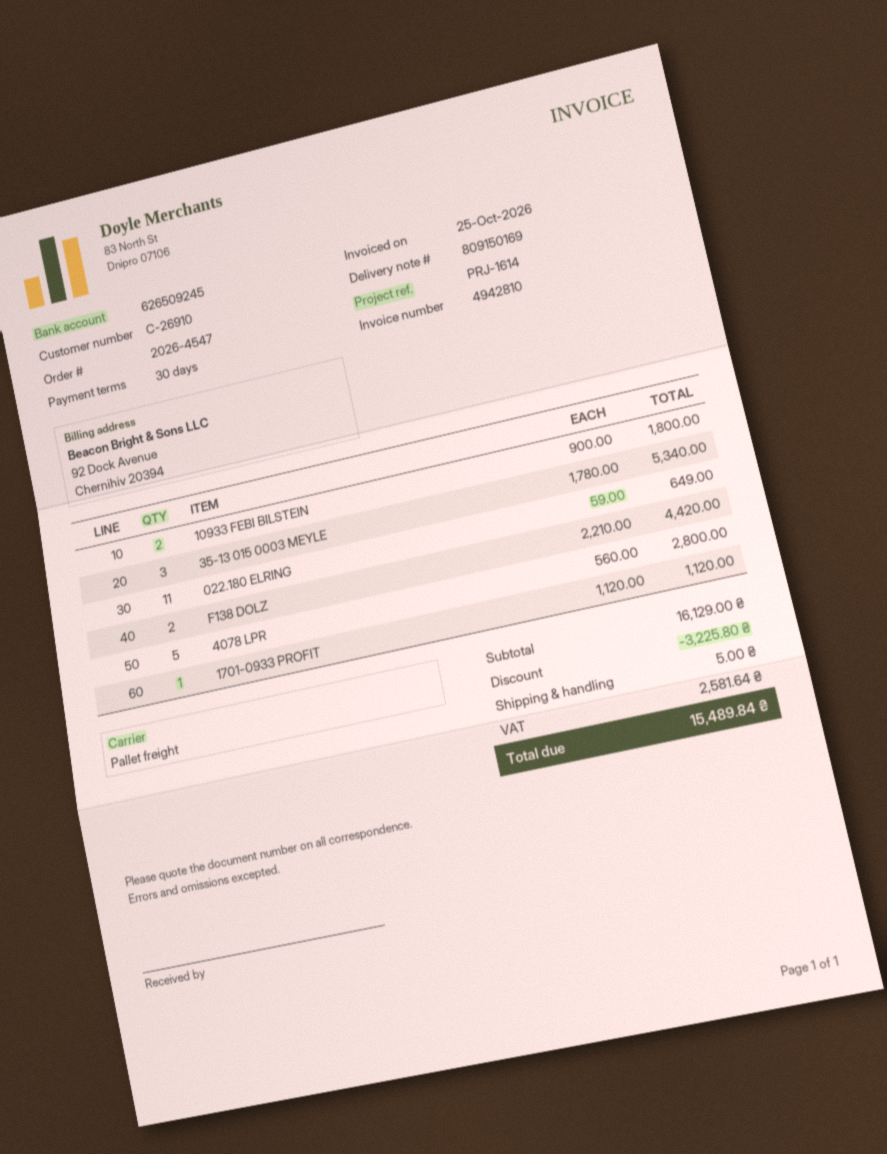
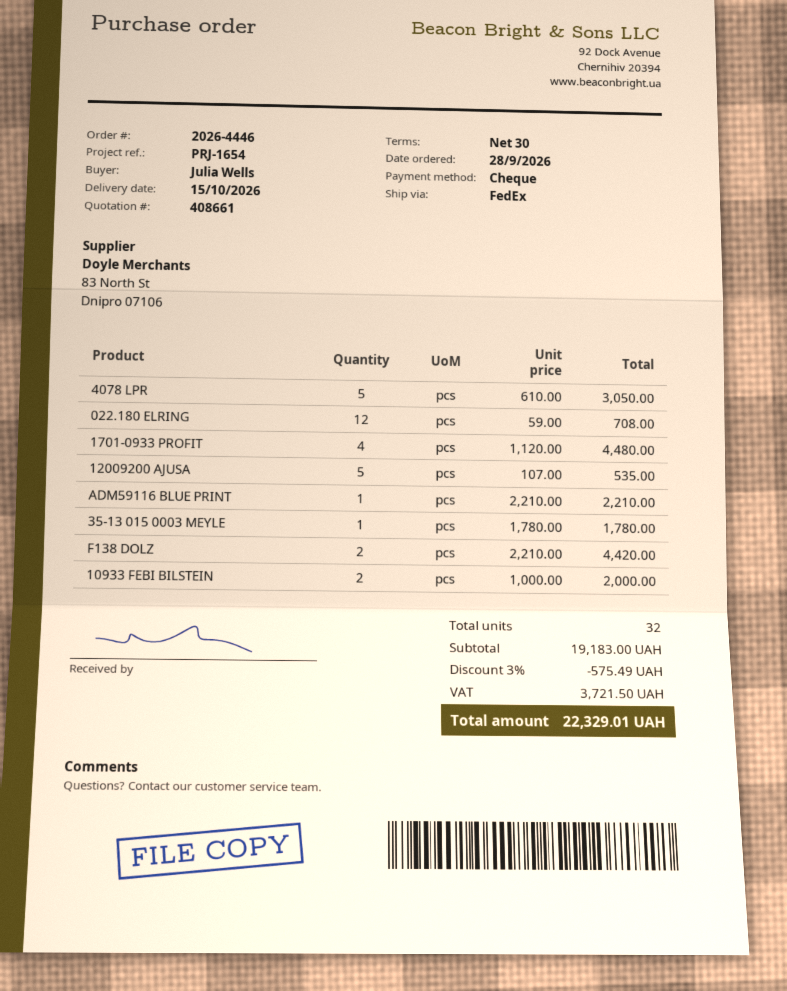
order number: 2026-4547 -> 2026-4446
reference: PRJ-1614 -> PRJ-1654
shipping method: pallet freight -> FedEx
10933 FEBI BILSTEIN: 2 x 900.00 = 1800.00 -> 2 x 1000.00 = 2000.00
35-13 015 0003 MEYLE: 3 x 1780.00 = 5340.00 -> 1 x 1780.00 = 1780.00
022.180 ELRING: 11 x 59.00 = 649.00 -> 12 x 59.00 = 708.00
4078 LPR: 5 x 560.00 = 2800.00 -> 5 x 610.00 = 3050.00
1701-0933 PROFIT: 1 x 1120.00 = 1120.00 -> 4 x 1120.00 = 4480.00
12009200 AJUSA: none -> 5 x 107.00 = 535.00
ADM59116 BLUE PRINT: none -> 1 x 2210.00 = 2210.00
subtotal: 16129.00 -> 19183.00
discount: 3225.80 -> 575.49
shipping: 5.00 -> none
tax: 2581.64 -> 3721.50
total: 15489.84 -> 22329.01

